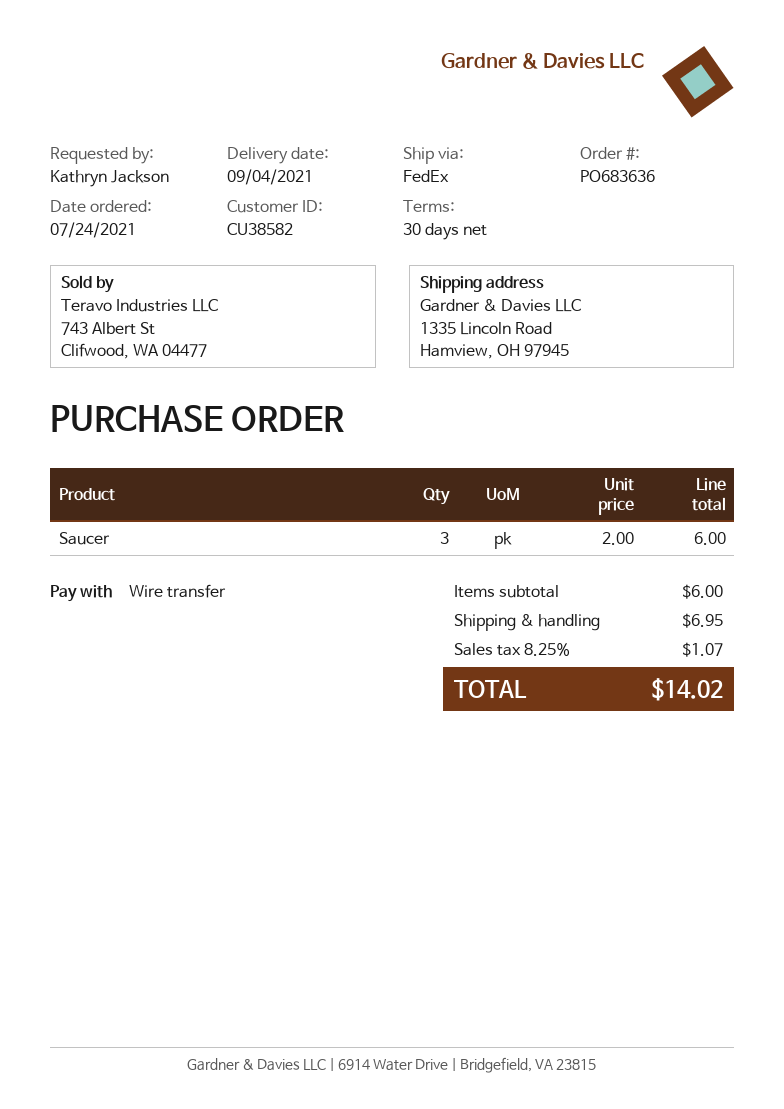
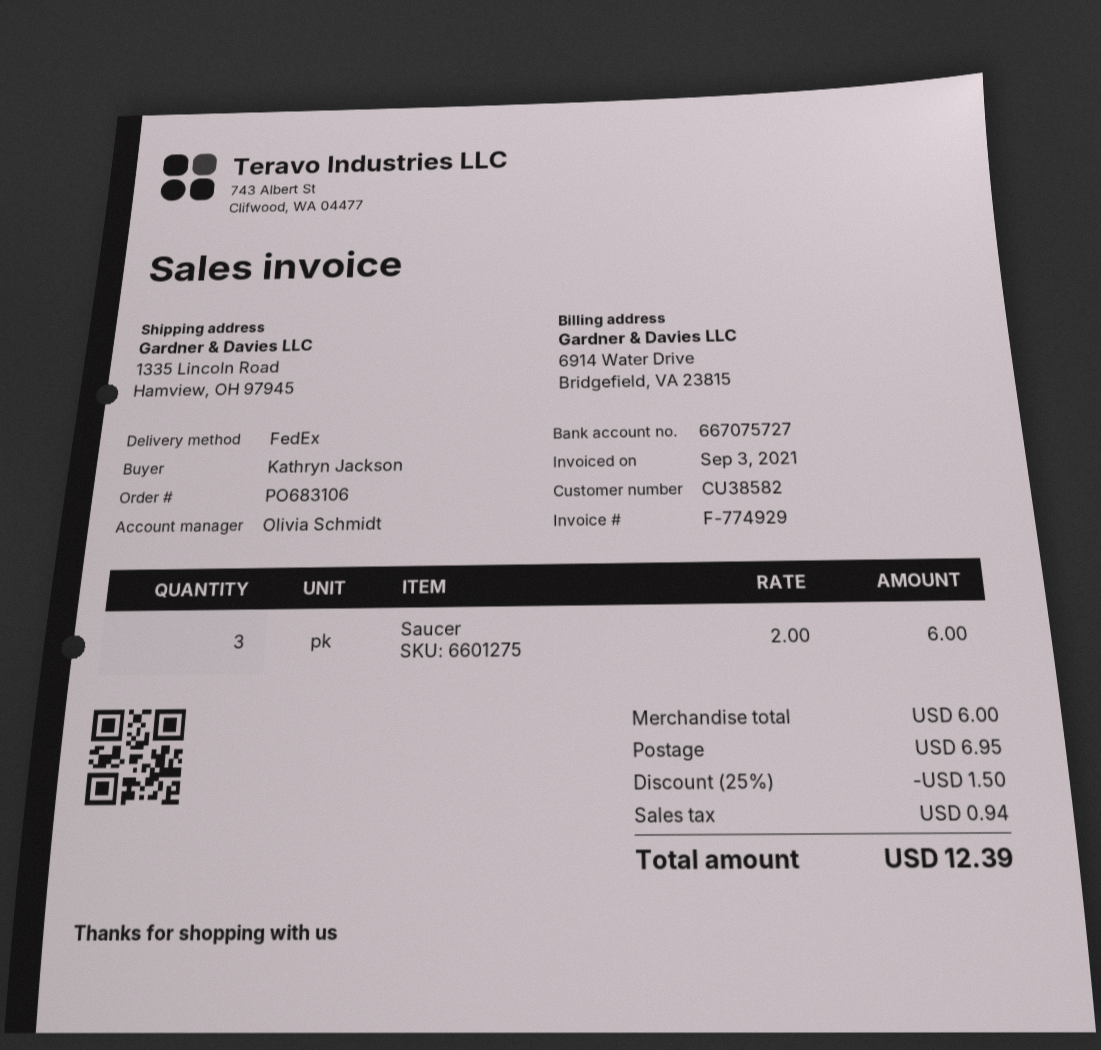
order number: PO683636 -> PO683106
discount: none -> 25% = 1.50
tax: 1.07 -> 0.94
total: 14.02 -> 12.39

